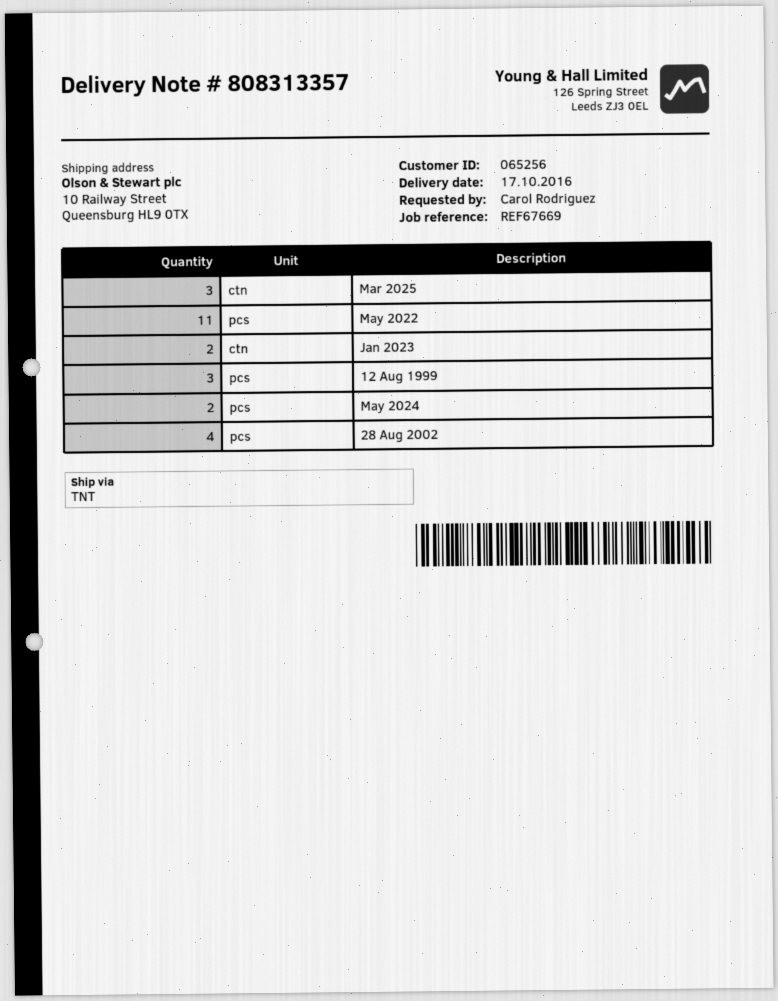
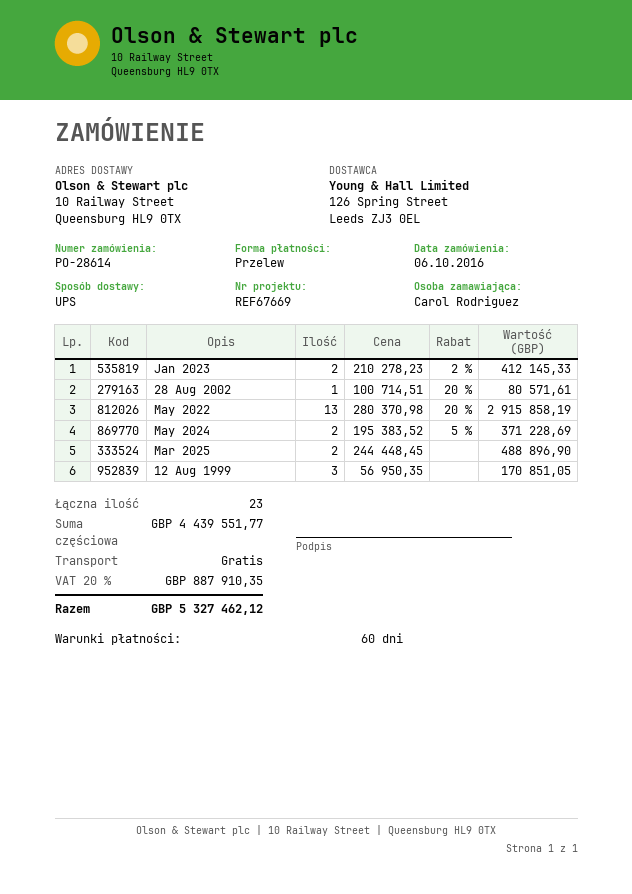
shipping method: TNT -> UPS
Mar 2025: 3 -> 2
May 2022: 11 -> 13
28 Aug 2002: 4 -> 1

